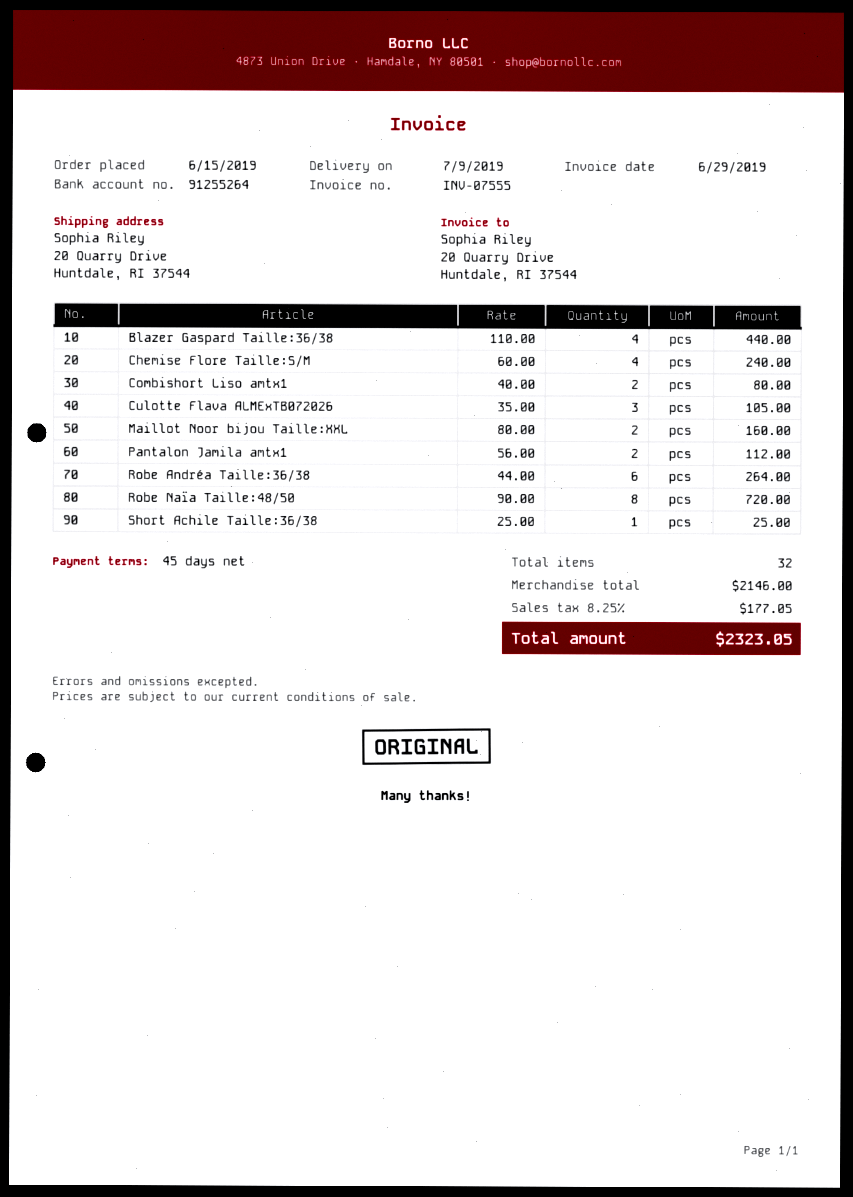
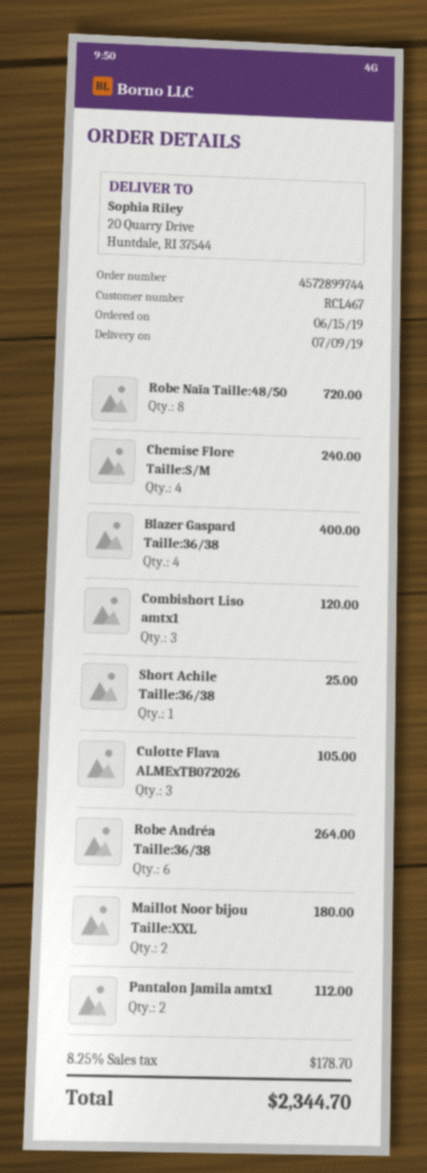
Blazer Gaspard Taille:36/38: 4 for 440.00 -> 4 for 400.00
Combishort Liso amtx1: 2 for 80.00 -> 3 for 120.00
Maillot Noor bijou Taille:XXL: 2 for 160.00 -> 2 for 180.00
tax: 8.25% = 177.05 -> 8.25% = 178.70
total: 2323.05 -> 2344.70

